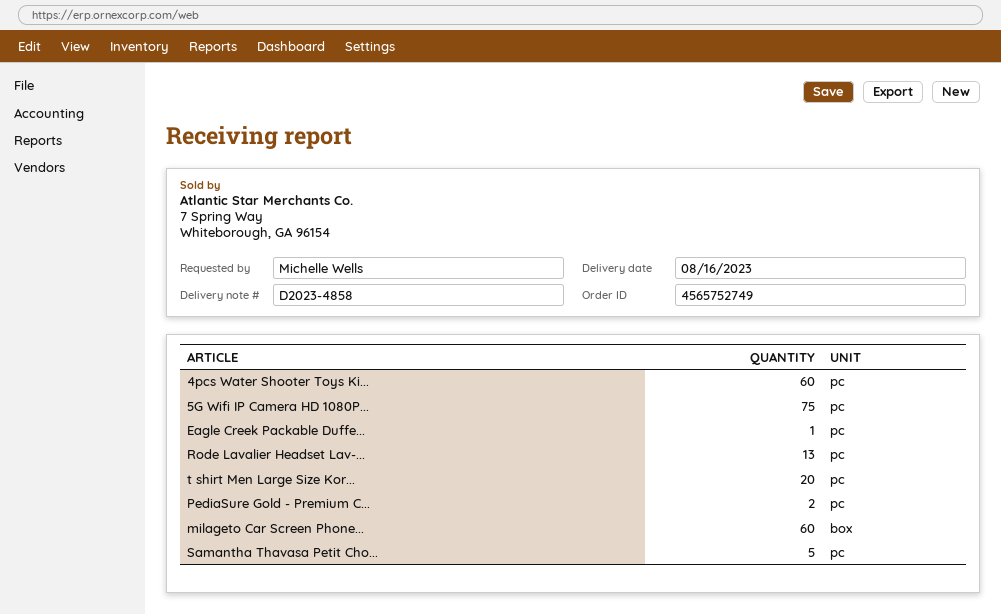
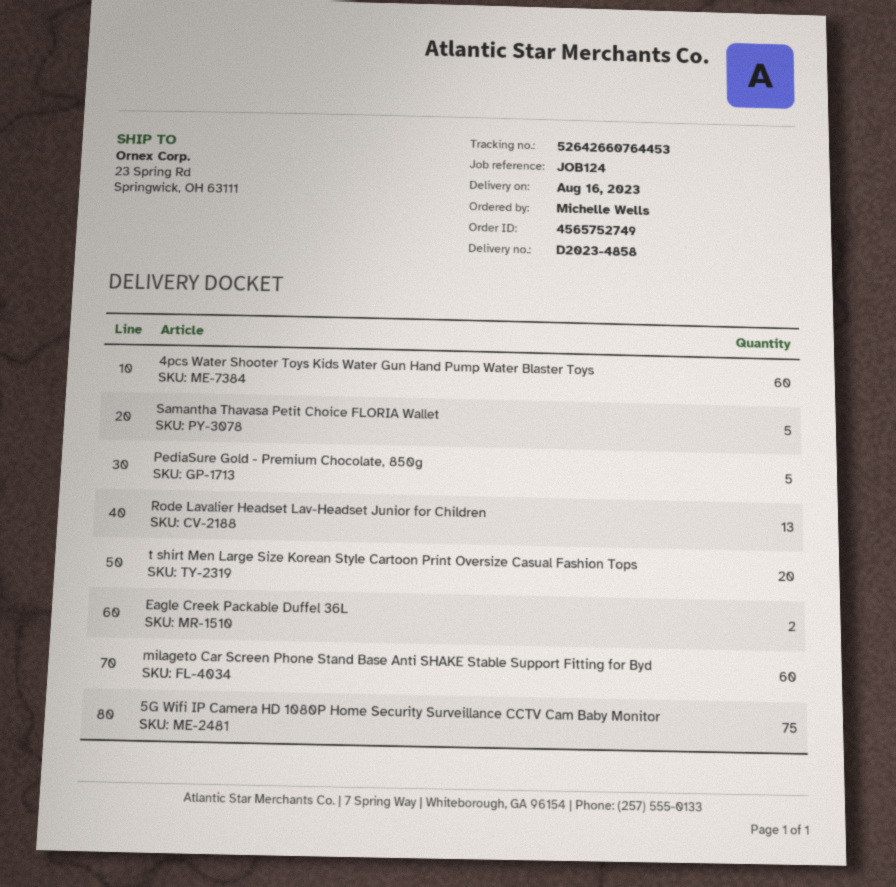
Eagle Creek Packable Duffe...: 1 -> 2
PediaSure Gold - Premium C...: 2 -> 5

